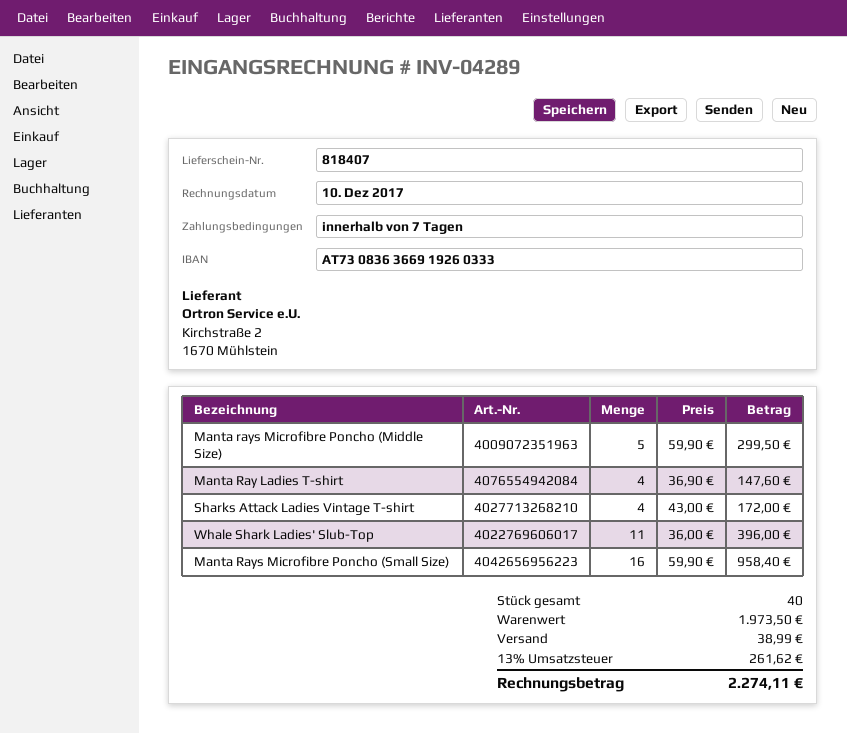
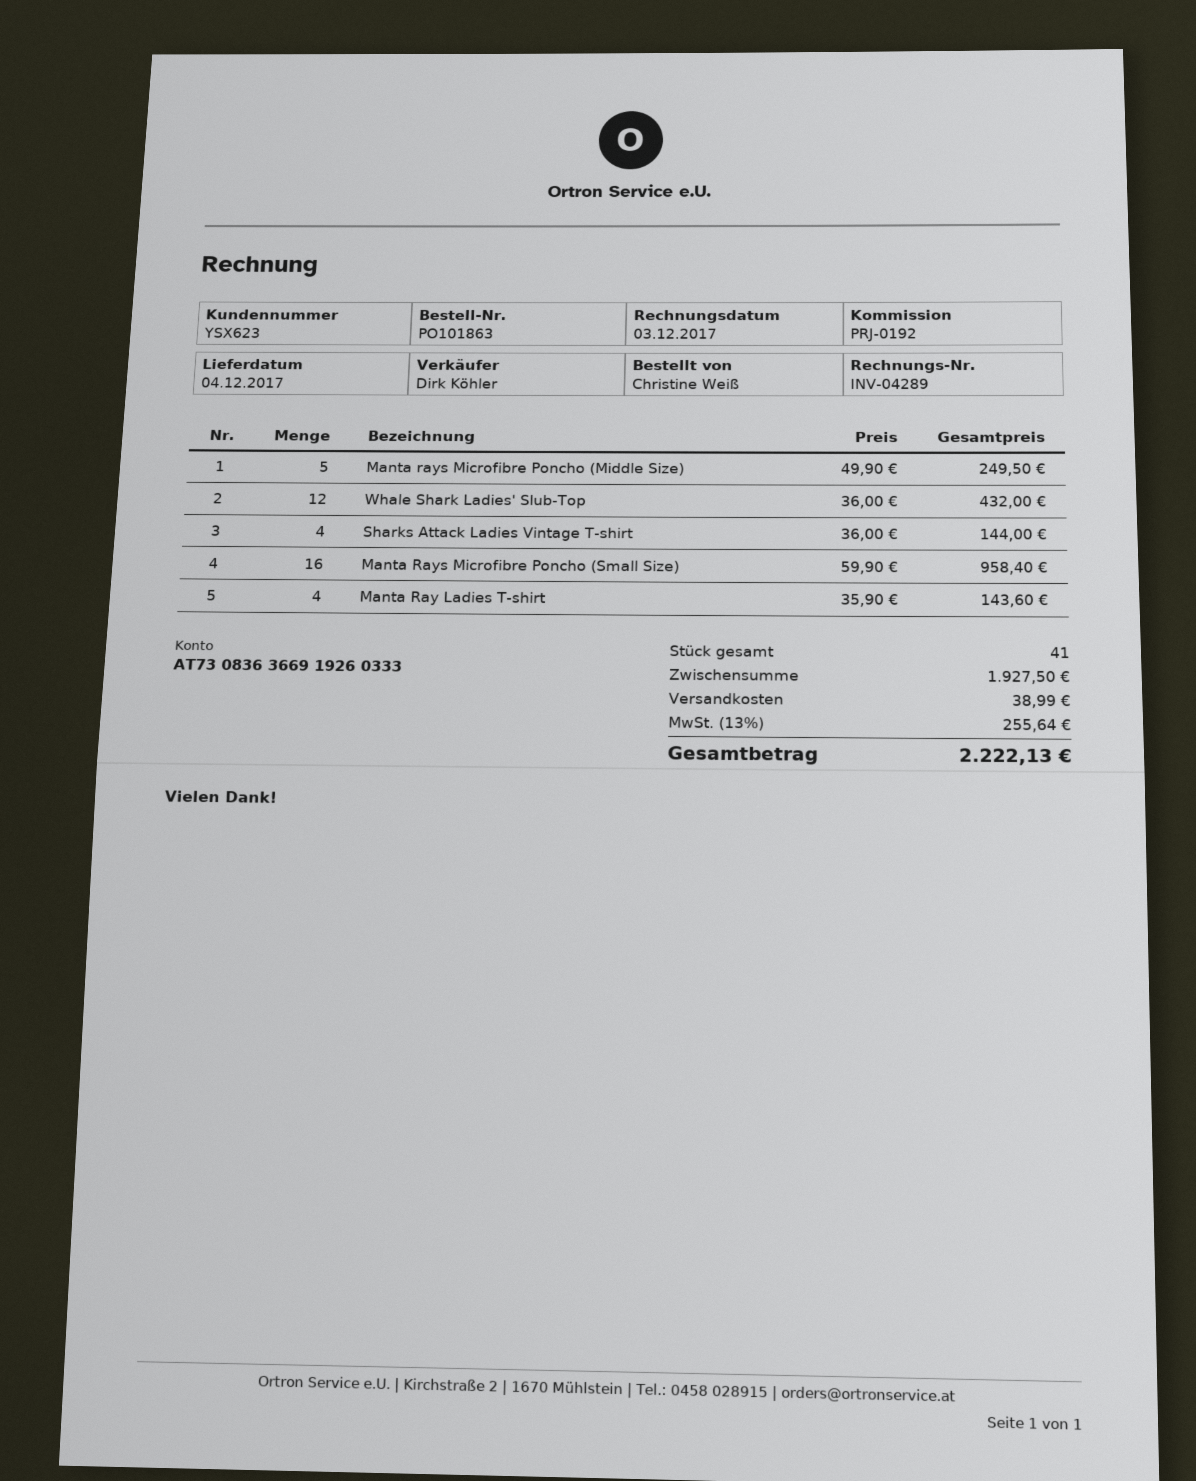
invoice date: 2017-12-10 -> 2017-12-03
Manta rays Microfibre Poncho (Middle Size): 5 x 59.90 = 299.50 -> 5 x 49.90 = 249.50
Manta Ray Ladies T-shirt: 4 x 36.90 = 147.60 -> 4 x 35.90 = 143.60
Sharks Attack Ladies Vintage T-shirt: 4 x 43.00 = 172.00 -> 4 x 36.00 = 144.00
Whale Shark Ladies' Slub-Top: 11 x 36.00 = 396.00 -> 12 x 36.00 = 432.00
total quantity: 40 -> 41
subtotal: 1973.50 -> 1927.50
tax: 13% = 261.62 -> 13% = 255.64
total: 2274.11 -> 2222.13

